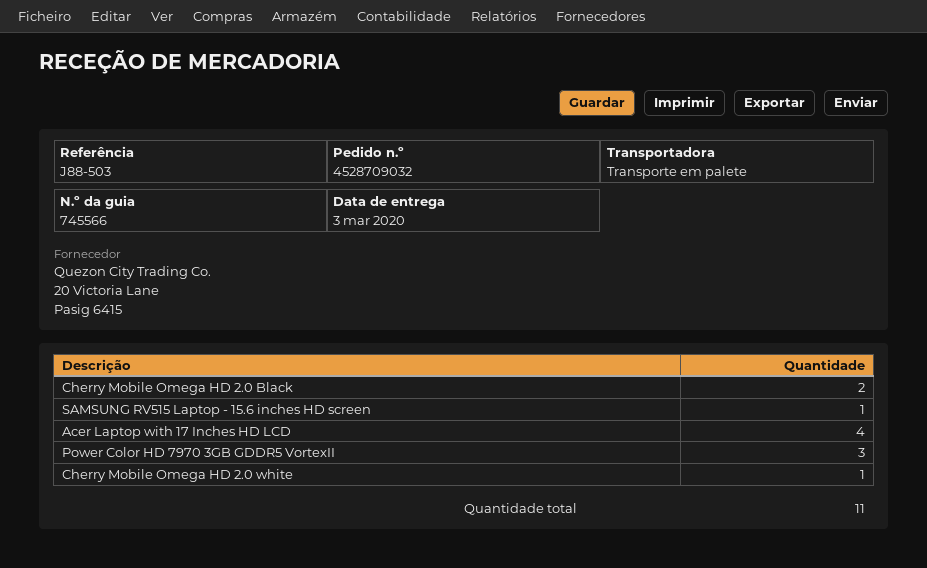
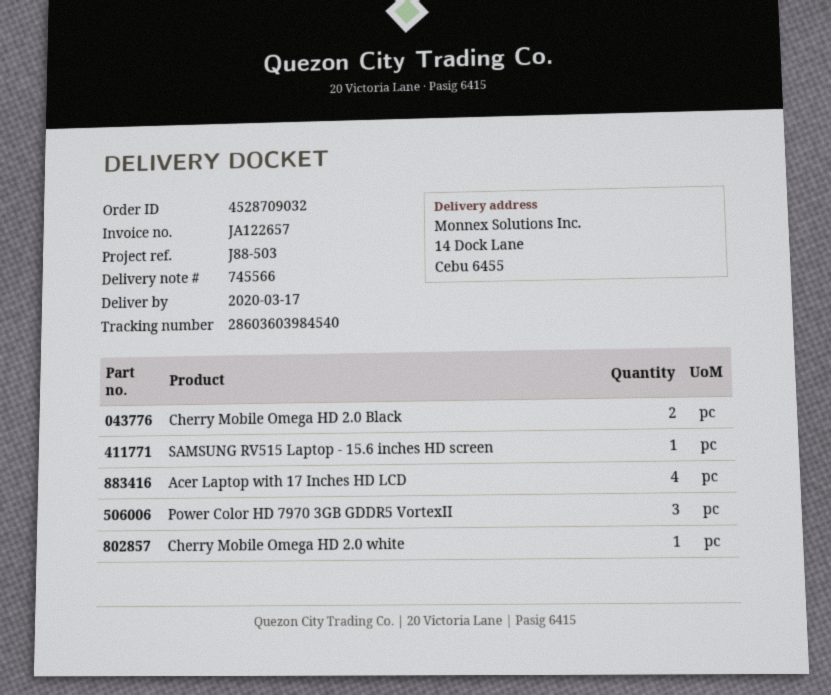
delivery date: 2020-03-03 -> 2020-03-17

